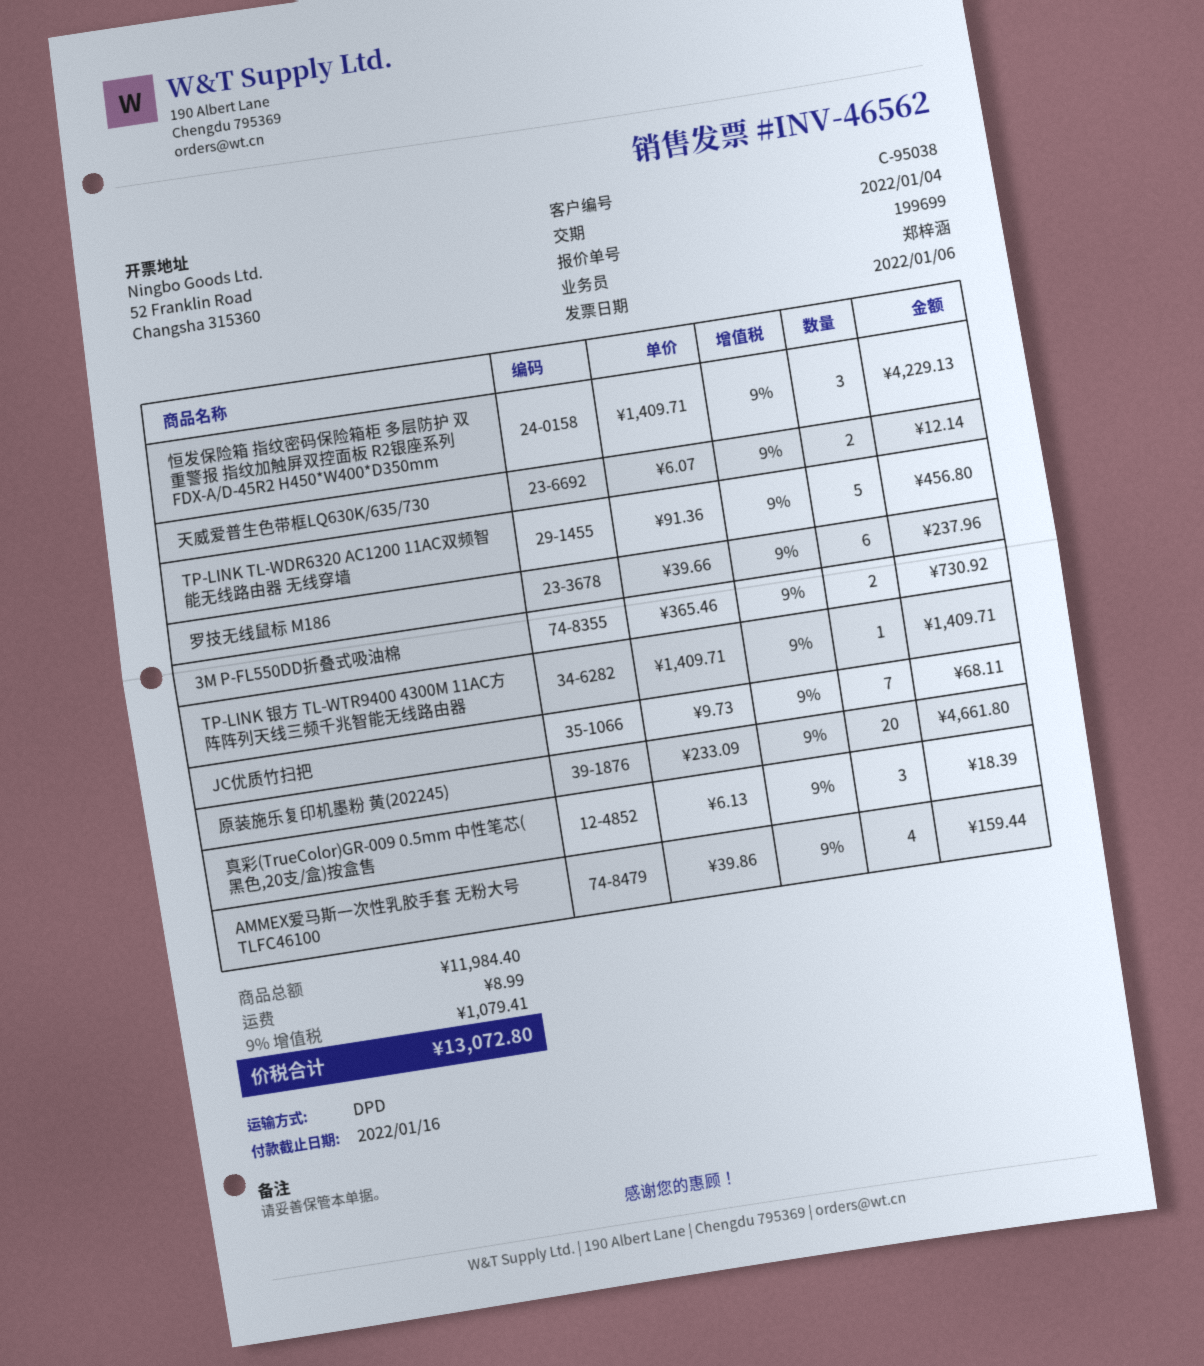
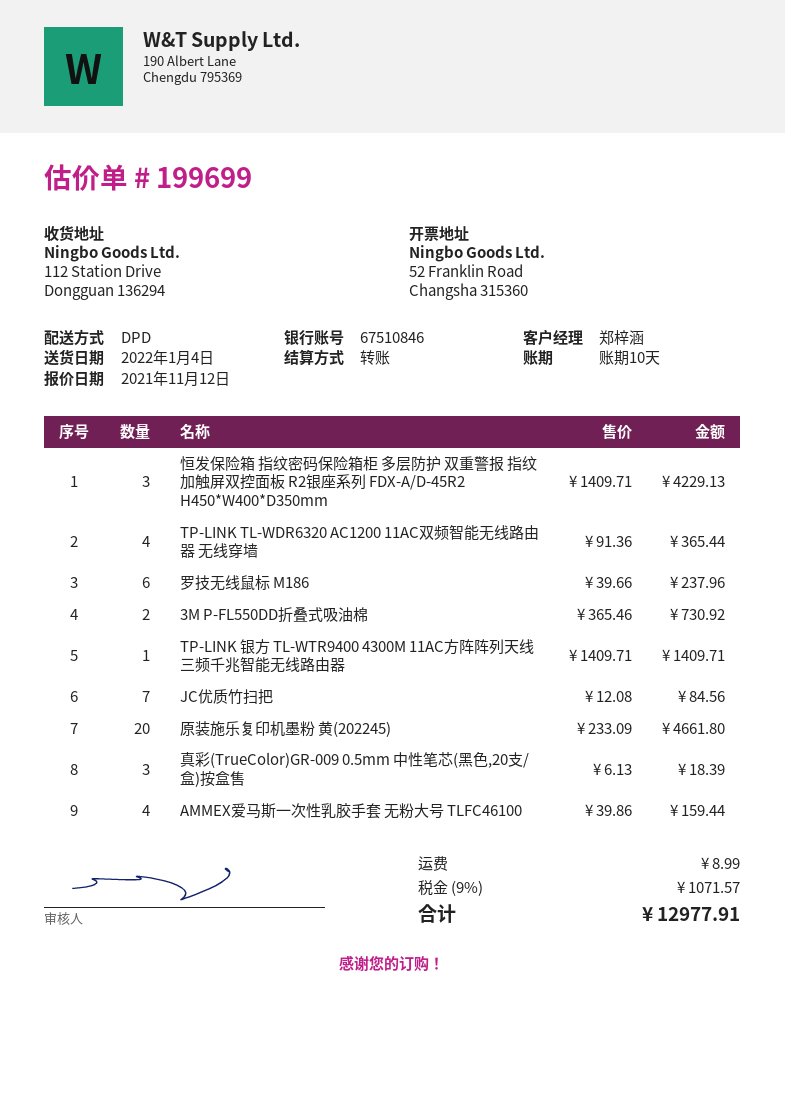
天威爱普生色带框LQ630K/635/730: 2 x 6.07 = 12.14 -> none
TP-LINK TL-WDR6320 AC1200 11AC双频智能无线路由器 无线穿墙: 5 x 91.36 = 456.80 -> 4 x 91.36 = 365.44
JC优质竹扫把: 7 x 9.73 = 68.11 -> 7 x 12.08 = 84.56
tax: 9% = 1079.41 -> 9% = 1071.57
total: 13072.80 -> 12977.91

